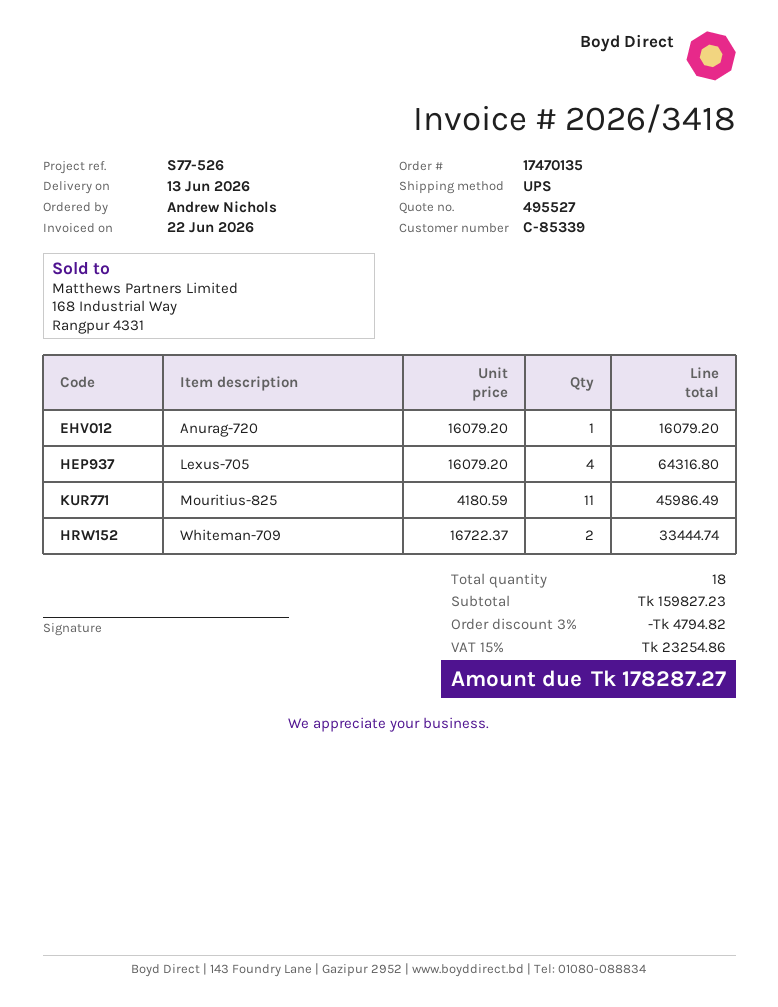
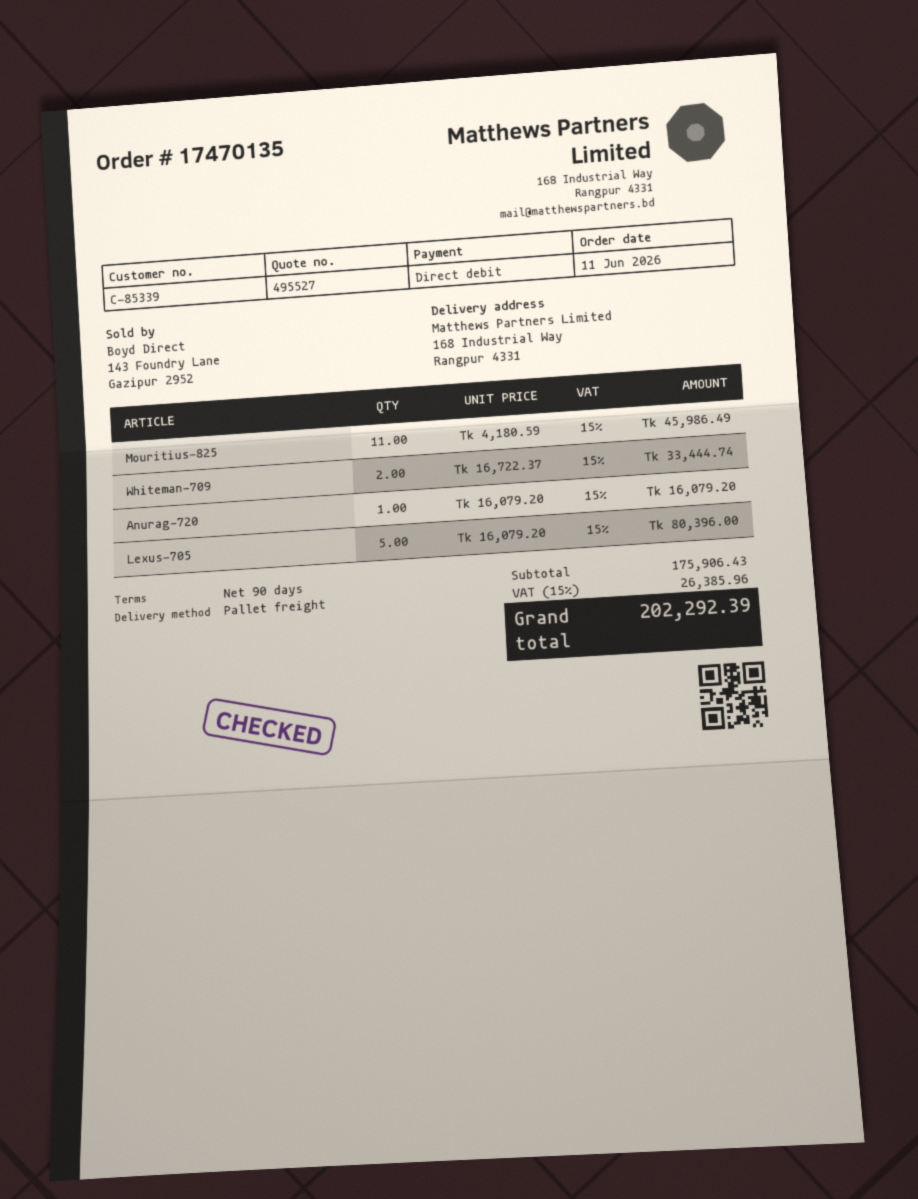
shipping method: UPS -> pallet freight
Lexus-705: 4 x 16079.20 = 64316.80 -> 5 x 16079.20 = 80396.00
subtotal: 159827.23 -> 175906.43
discount: 3% = 4794.82 -> none
tax: 15% = 23254.86 -> 15% = 26385.96
total: 178287.27 -> 202292.39

